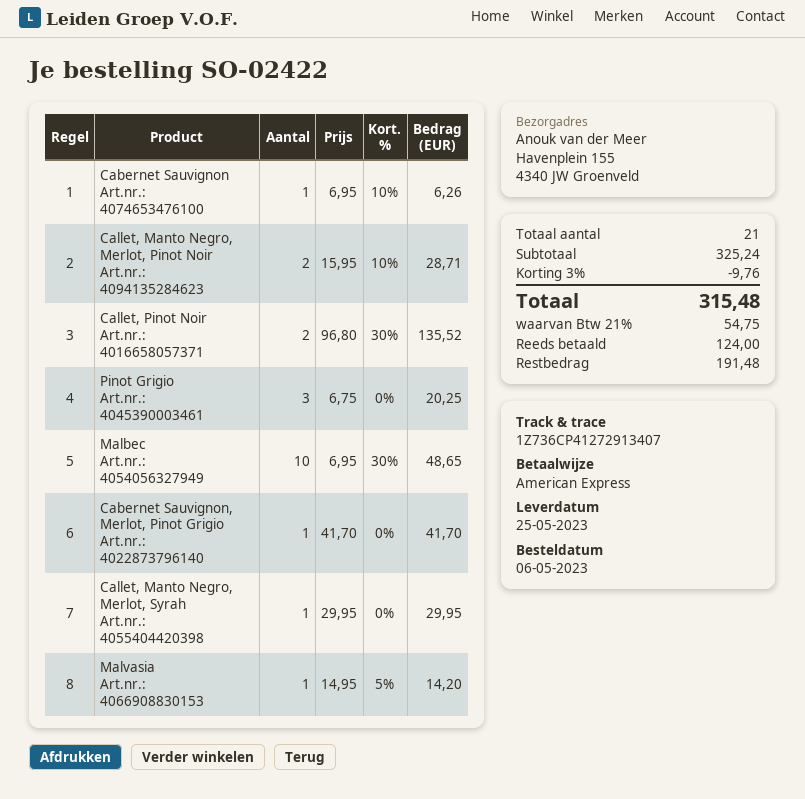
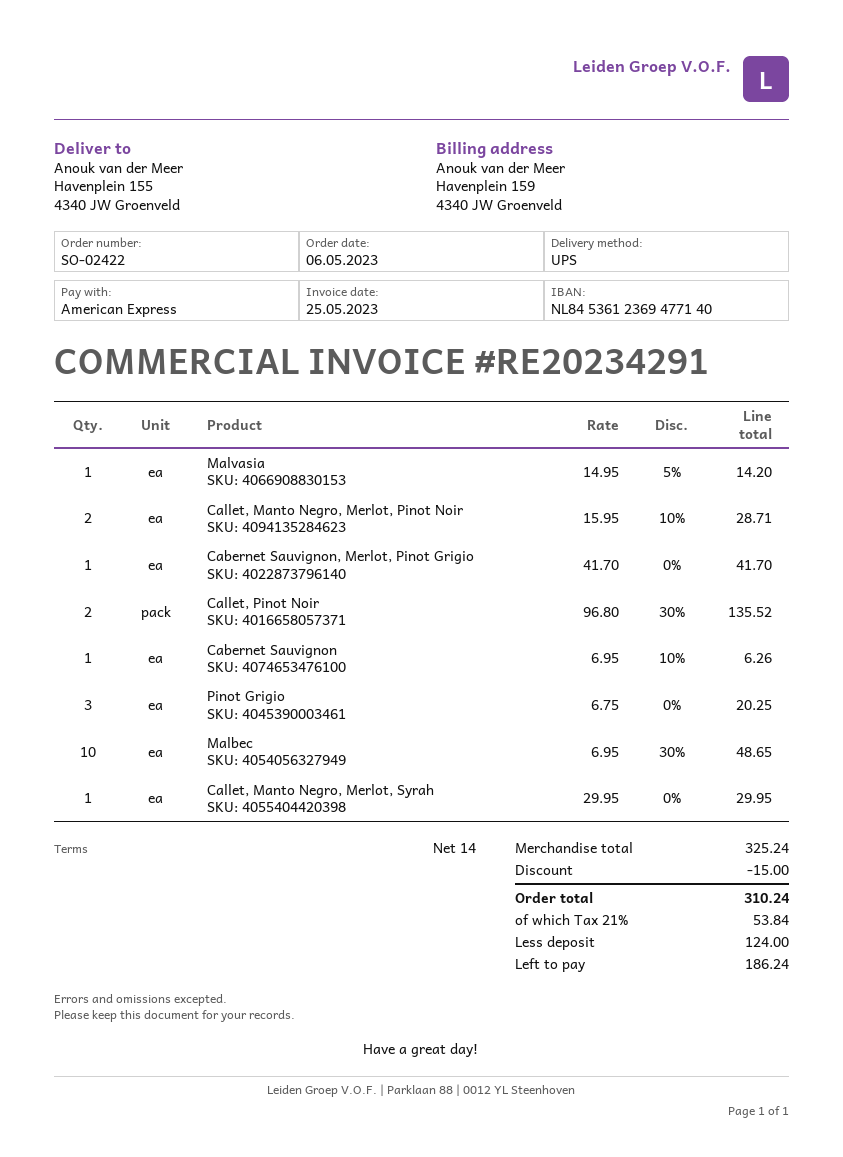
discount: 9.76 -> 15.00
tax: 21% = 54.75 -> 21% = 53.84
total: 315.48 -> 310.24
balance: 191.48 -> 186.24

